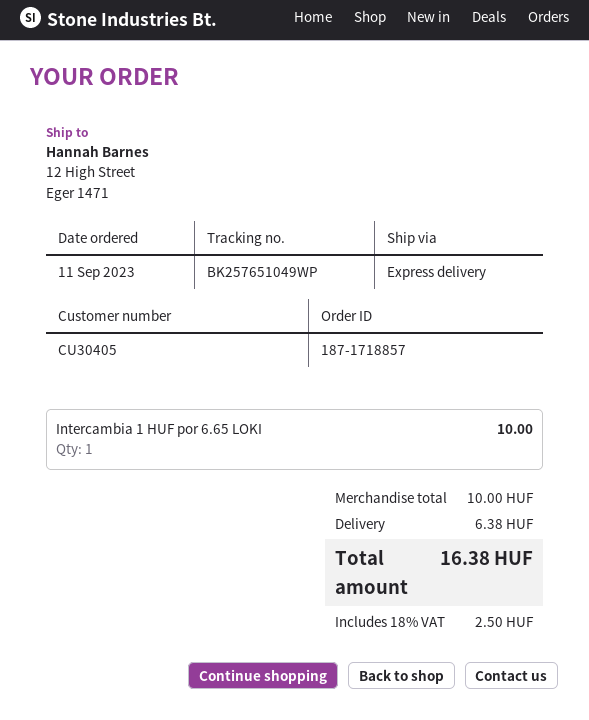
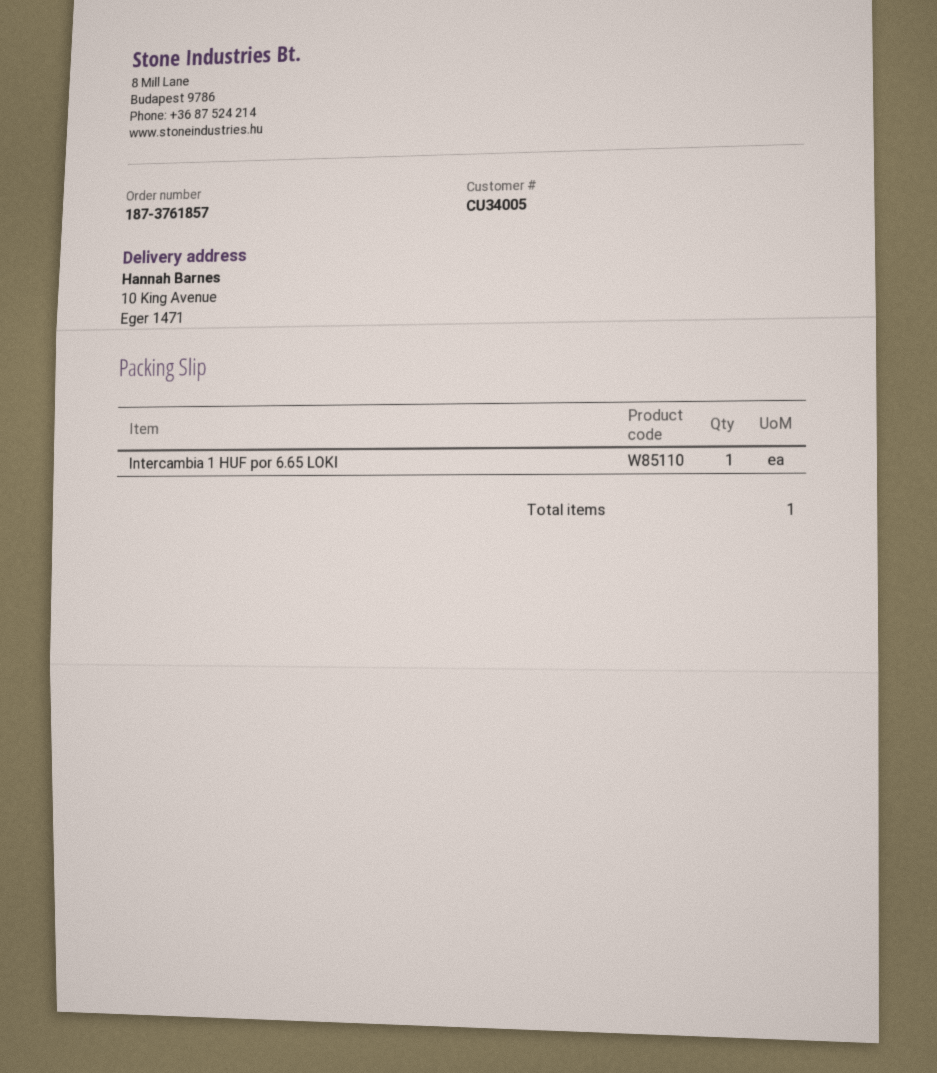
order number: 187-1718857 -> 187-3761857
customer number: CU30405 -> CU34005
ship to: 12 High Street, Eger 1471 -> 10 King Avenue, Eger 1471

